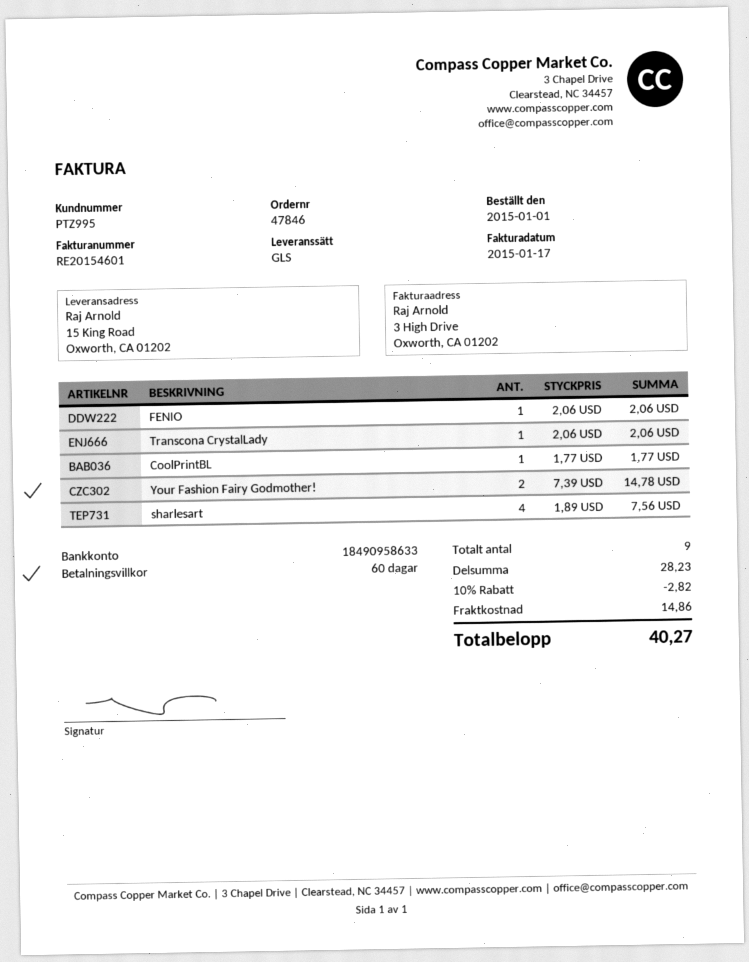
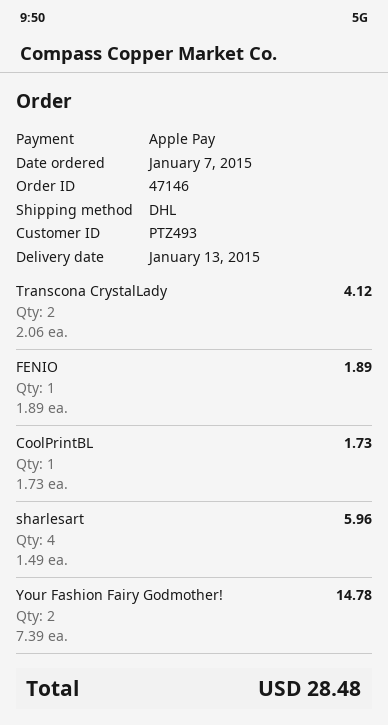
order number: 47846 -> 47146
order date: 2015-01-01 -> 2015-01-07
customer number: PTZ995 -> PTZ493
shipping method: GLS -> DHL
FENIO: 1 x 2.06 = 2.06 -> 1 x 1.89 = 1.89
Transcona CrystalLady: 1 x 2.06 = 2.06 -> 2 x 2.06 = 4.12
CoolPrintBL: 1 x 1.77 = 1.77 -> 1 x 1.73 = 1.73
sharlesart: 4 x 1.89 = 7.56 -> 4 x 1.49 = 5.96
discount: 10% = 2.82 -> none
shipping: 14.86 -> none
total: 40.27 -> 28.48

